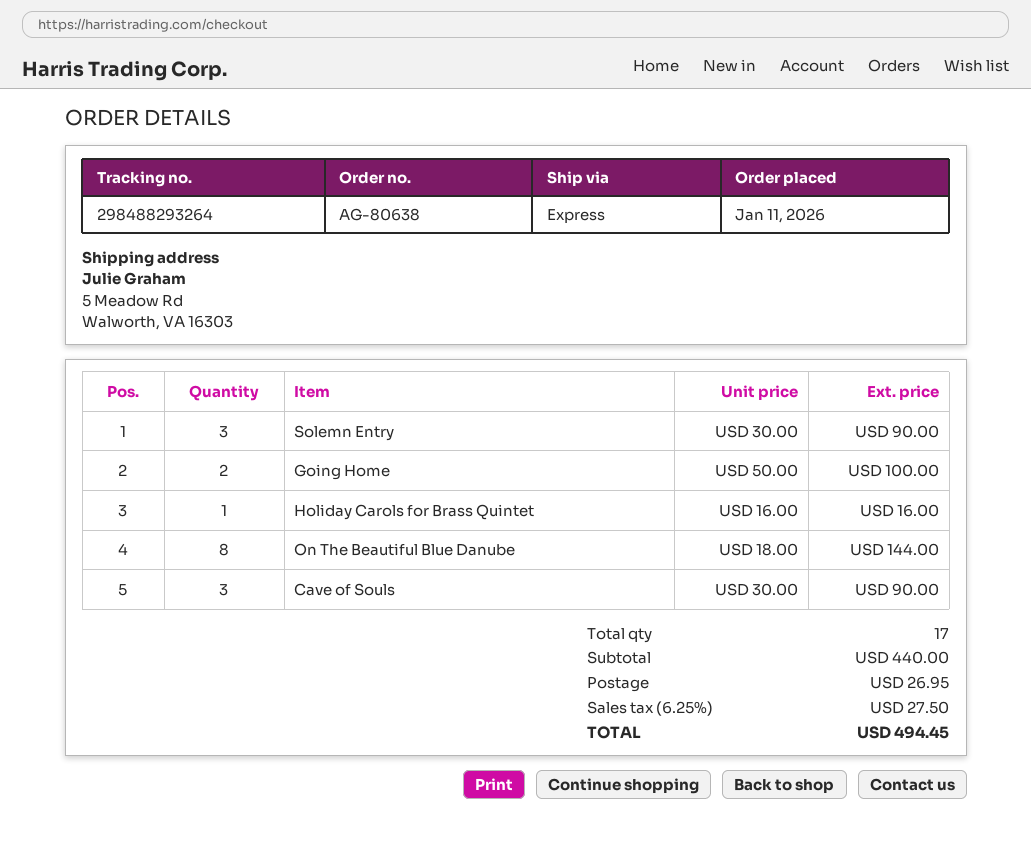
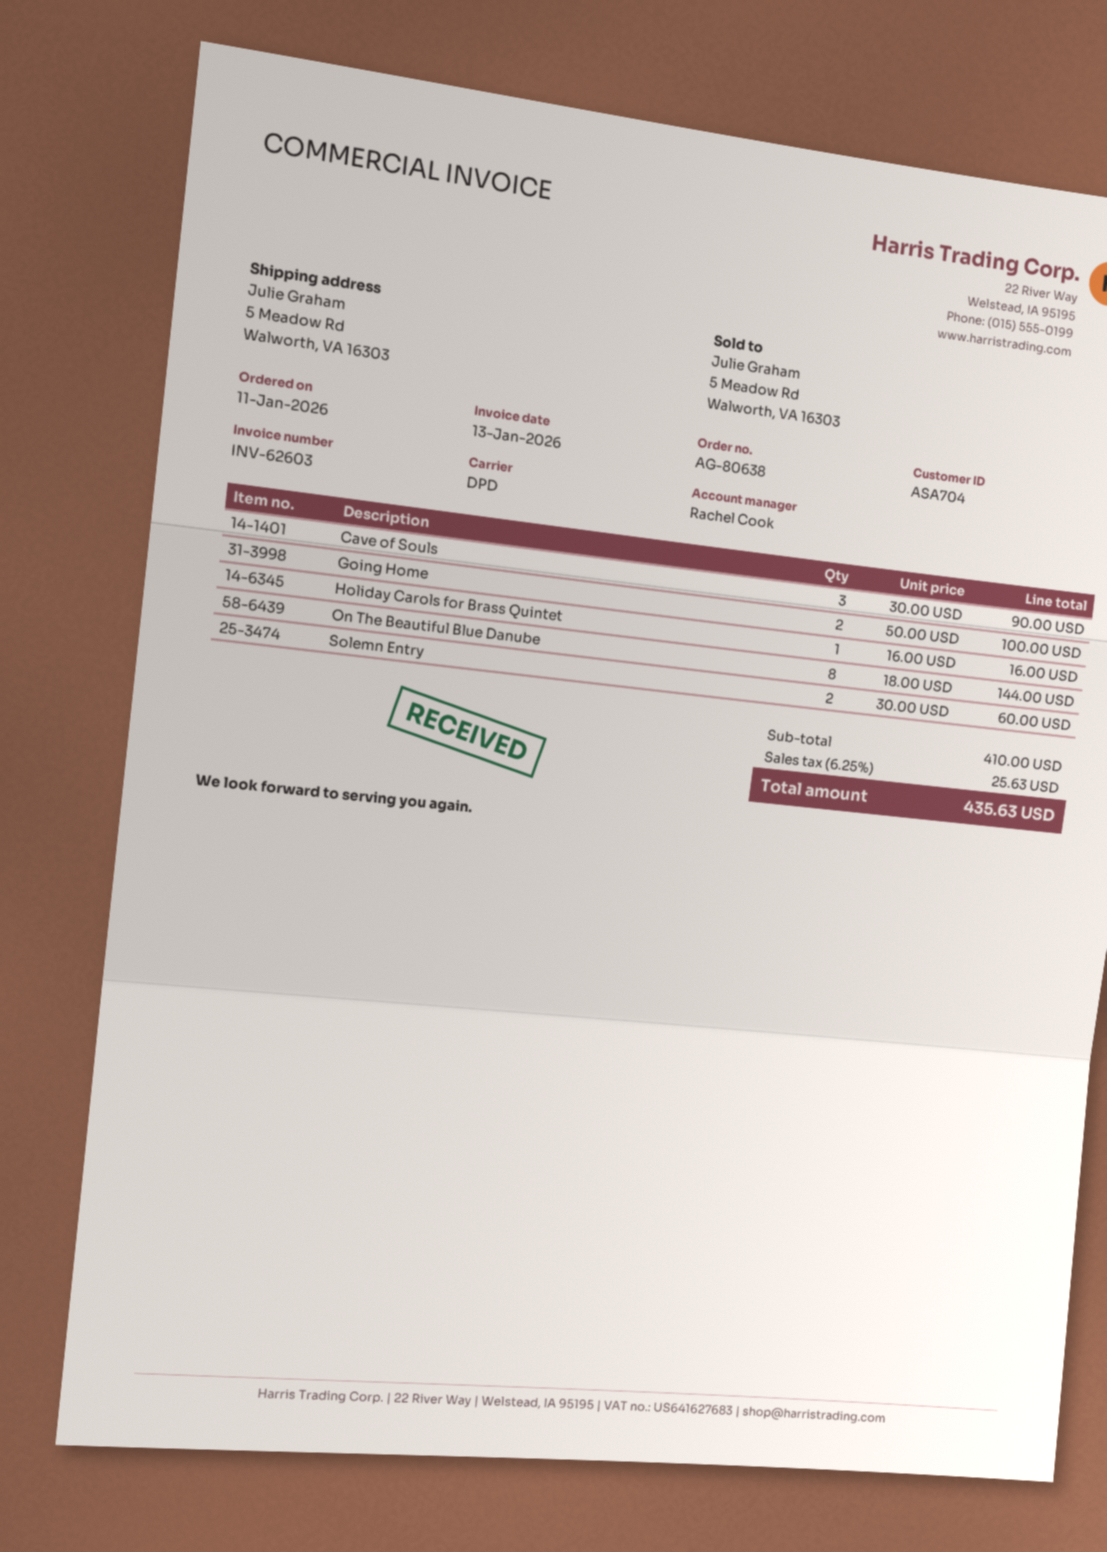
shipping method: express -> DPD
Solemn Entry: 3 x 30.00 = 90.00 -> 2 x 30.00 = 60.00
subtotal: 440.00 -> 410.00
shipping: 26.95 -> none
tax: 6.25% = 27.50 -> 6.25% = 25.63
total: 494.45 -> 435.63

